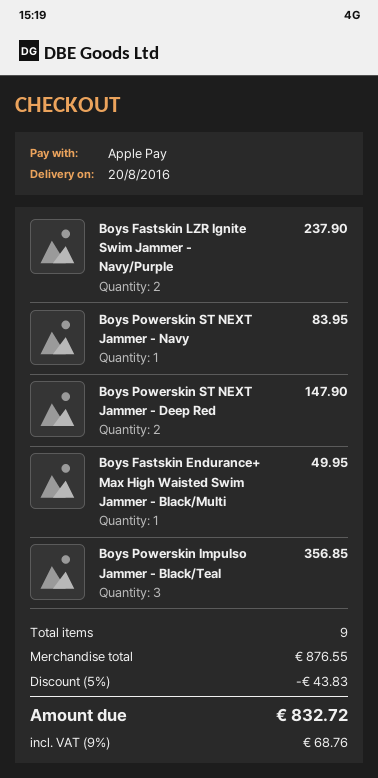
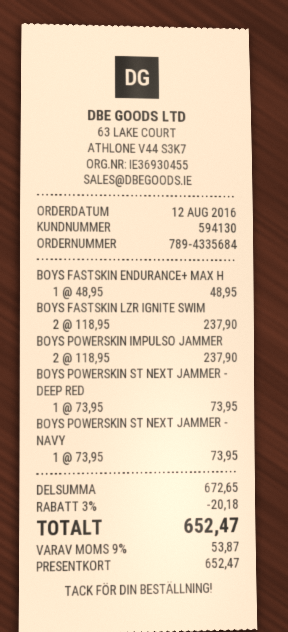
payment method: Apple Pay -> gift card
Boys Powerskin ST NEXT Jammer - Navy: 1 for 83.95 -> 1 for 73.95
Boys Powerskin ST NEXT Jammer - Deep Red: 2 for 147.90 -> 1 for 73.95
Boys Fastskin Endurance+ Max High Waisted Swim Jammer - Black/Multi: 1 for 49.95 -> 1 for 48.95
Boys Powerskin Impulso Jammer - Black/Teal: 3 for 356.85 -> 2 for 237.90
subtotal: 876.55 -> 672.65
discount: 5% = 43.83 -> 3% = 20.18
tax: 9% = 68.76 -> 9% = 53.87
total: 832.72 -> 652.47

